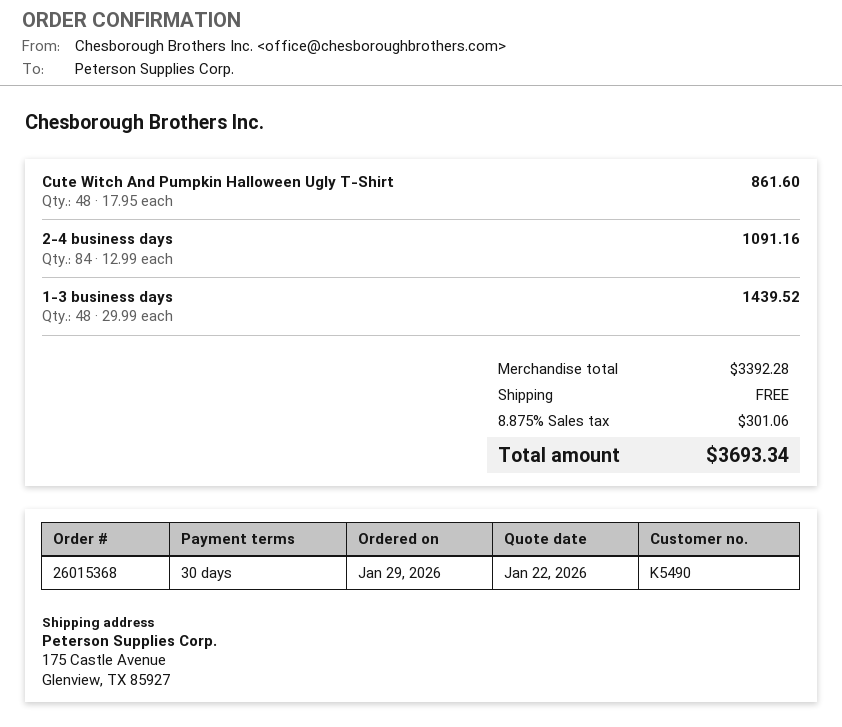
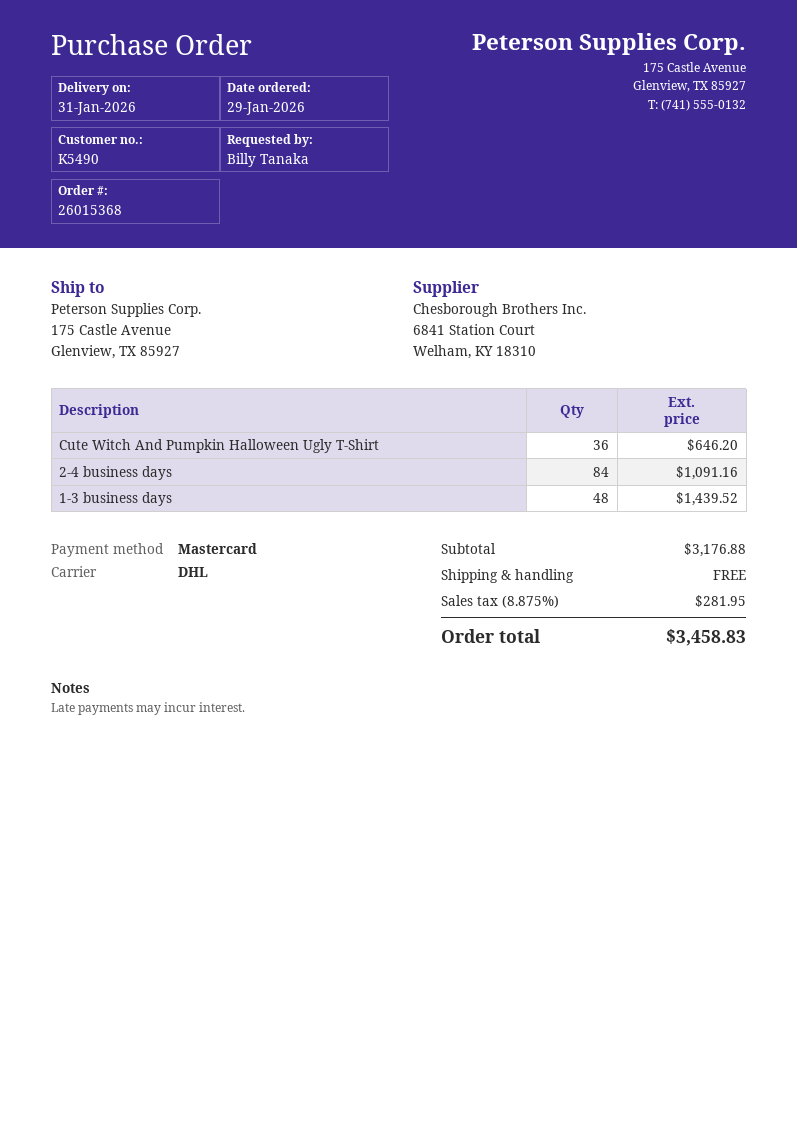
Cute Witch And Pumpkin Halloween Ugly T-Shirt: 48 for 861.60 -> 36 for 646.20
subtotal: 3392.28 -> 3176.88
tax: 8.875% = 301.06 -> 8.875% = 281.95
total: 3693.34 -> 3458.83

